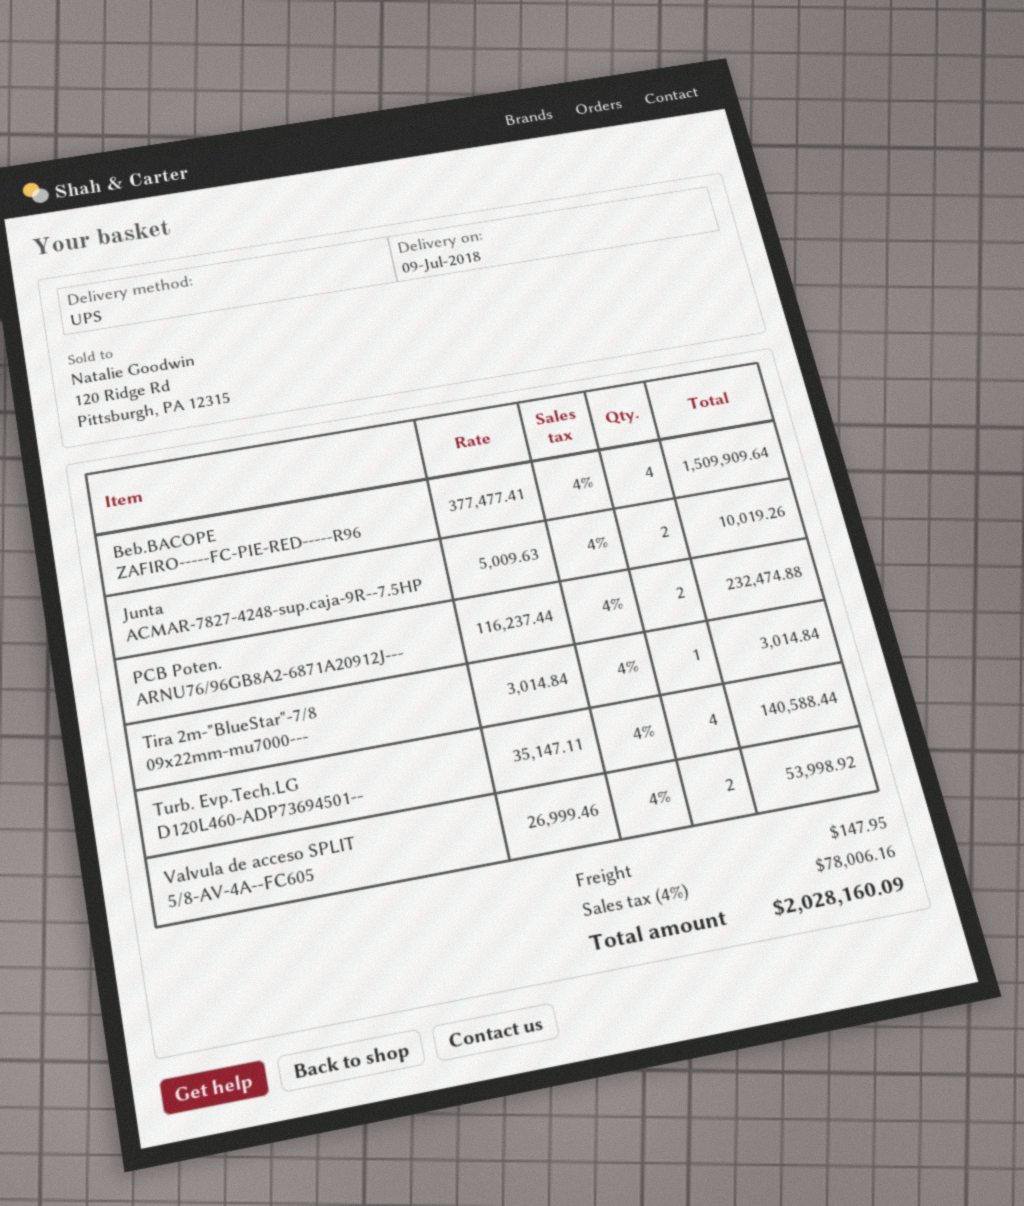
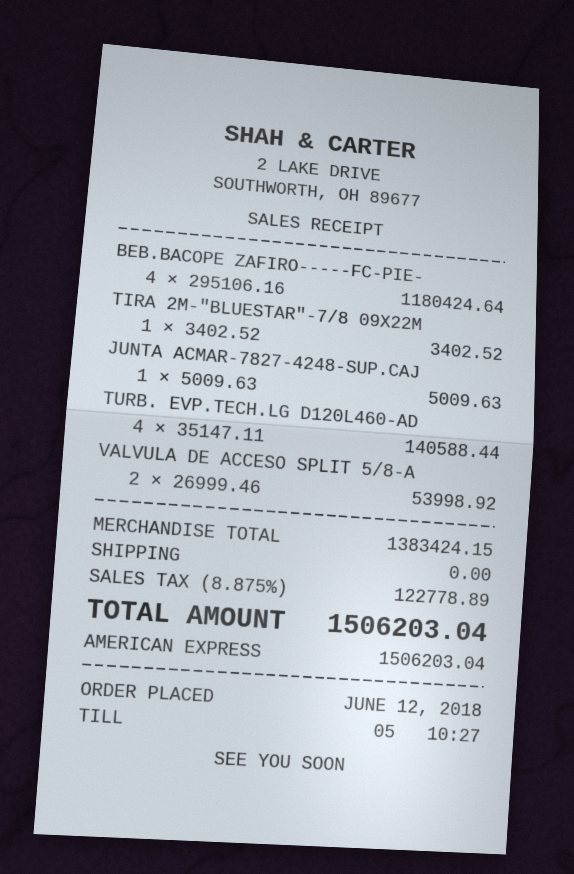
Beb.BACOPE ZAFIRO-----FC-PIE-RED-----R96: 4 x 377477.41 = 1509909.64 -> 4 x 295106.16 = 1180424.64
Junta ACMAR-7827-4248-sup.caja-9R--7.5HP: 2 x 5009.63 = 10019.26 -> 1 x 5009.63 = 5009.63
PCB Poten. ARNU76/96GB8A2-6871A20912J---: 2 x 116237.44 = 232474.88 -> none
Tira 2m-"BlueStar"-7/8 09x22mm-mu7000---: 1 x 3014.84 = 3014.84 -> 1 x 3402.52 = 3402.52
shipping: 147.95 -> 0.00
tax: 4% = 78006.16 -> 8.875% = 122778.89
total: 2028160.09 -> 1506203.04

